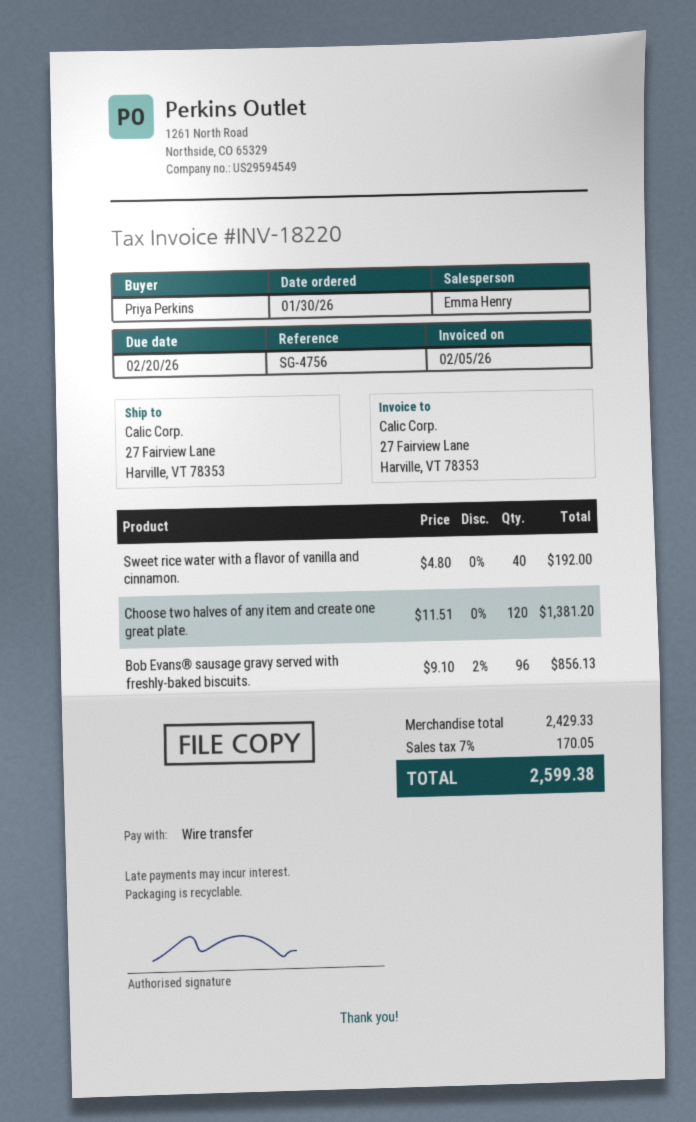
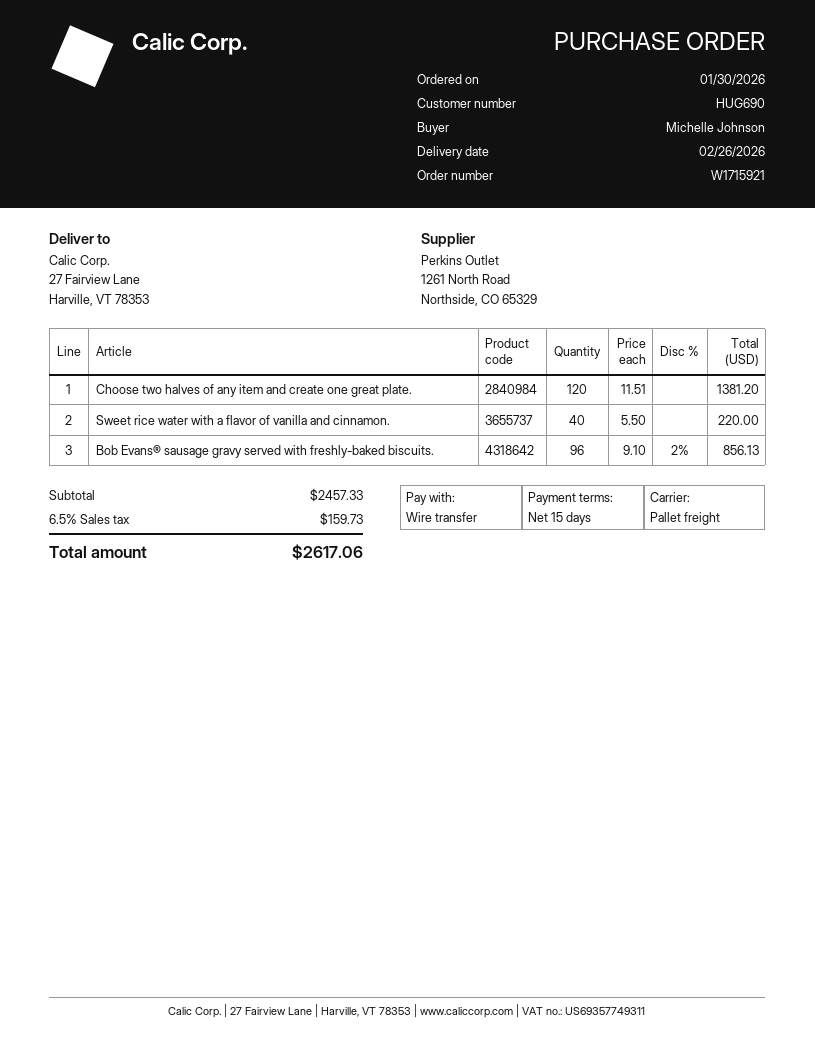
ordered by: Priya Perkins -> Michelle Johnson
Sweet rice water with a flavor of vanilla and cinnamon.: 40 x 4.80 = 192.00 -> 40 x 5.50 = 220.00
subtotal: 2429.33 -> 2457.33
tax: 7% = 170.05 -> 6.5% = 159.73
total: 2599.38 -> 2617.06

